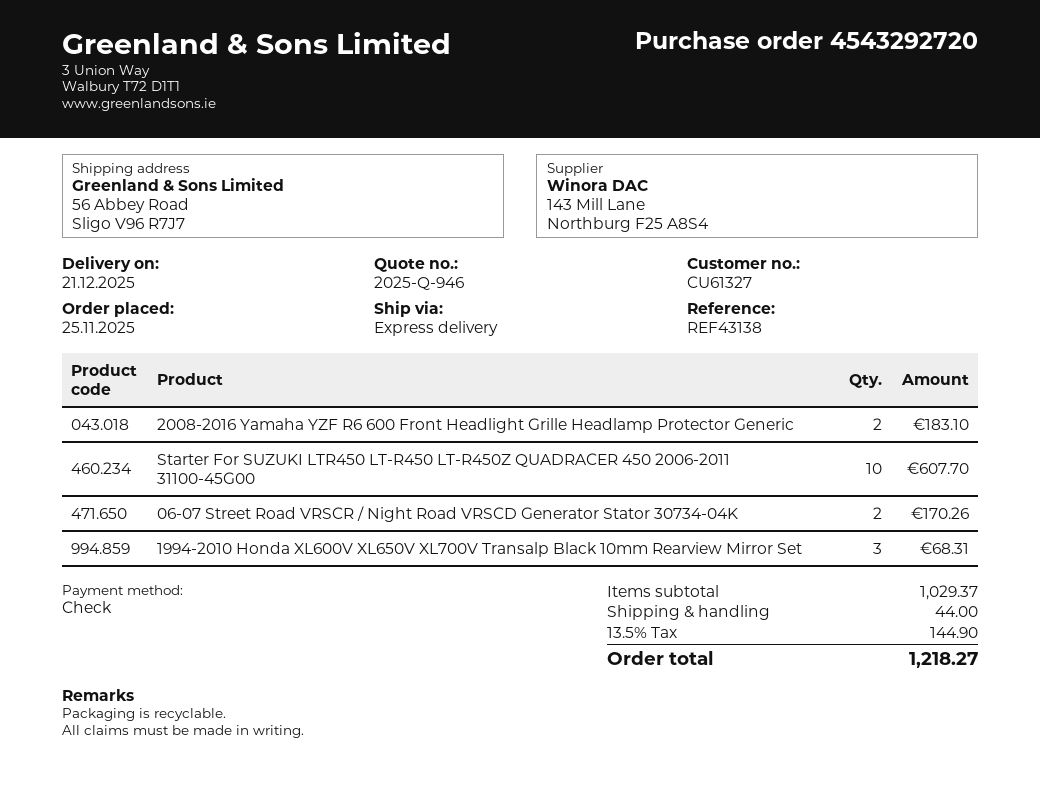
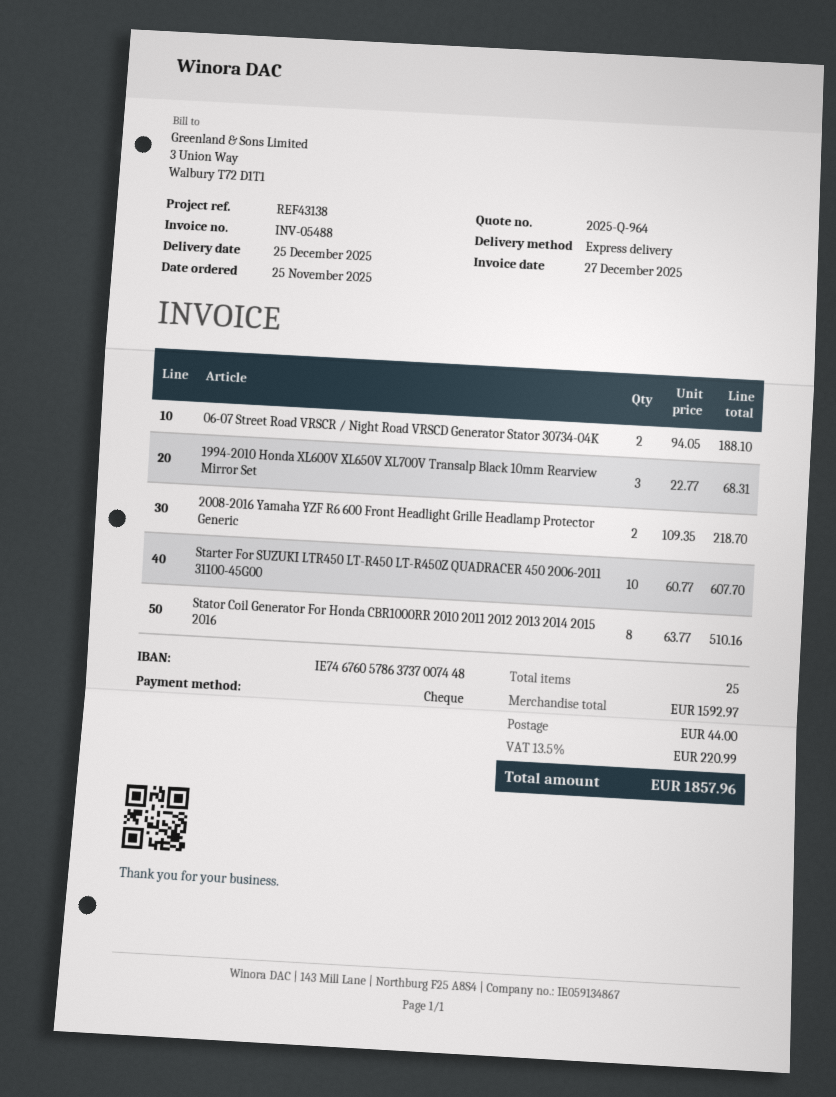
quote number: 2025-Q-946 -> 2025-Q-964
delivery date: 2025-12-21 -> 2025-12-25
2008-2016 Yamaha YZF R6 600 Front Headlight Grille Headlamp Protector Generic: 2 for 183.10 -> 2 for 218.70
06-07 Street Road VRSCR / Night Road VRSCD Generator Stator 30734-04K: 2 for 170.26 -> 2 for 188.10
Stator Coil Generator For Honda CBR1000RR 2010 2011 2012 2013 2014 2015 2016: none -> 8 for 510.16
subtotal: 1029.37 -> 1592.97
tax: 13.5% = 144.90 -> 13.5% = 220.99
total: 1218.27 -> 1857.96

